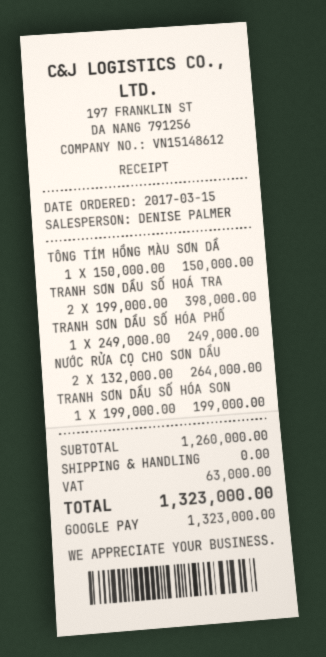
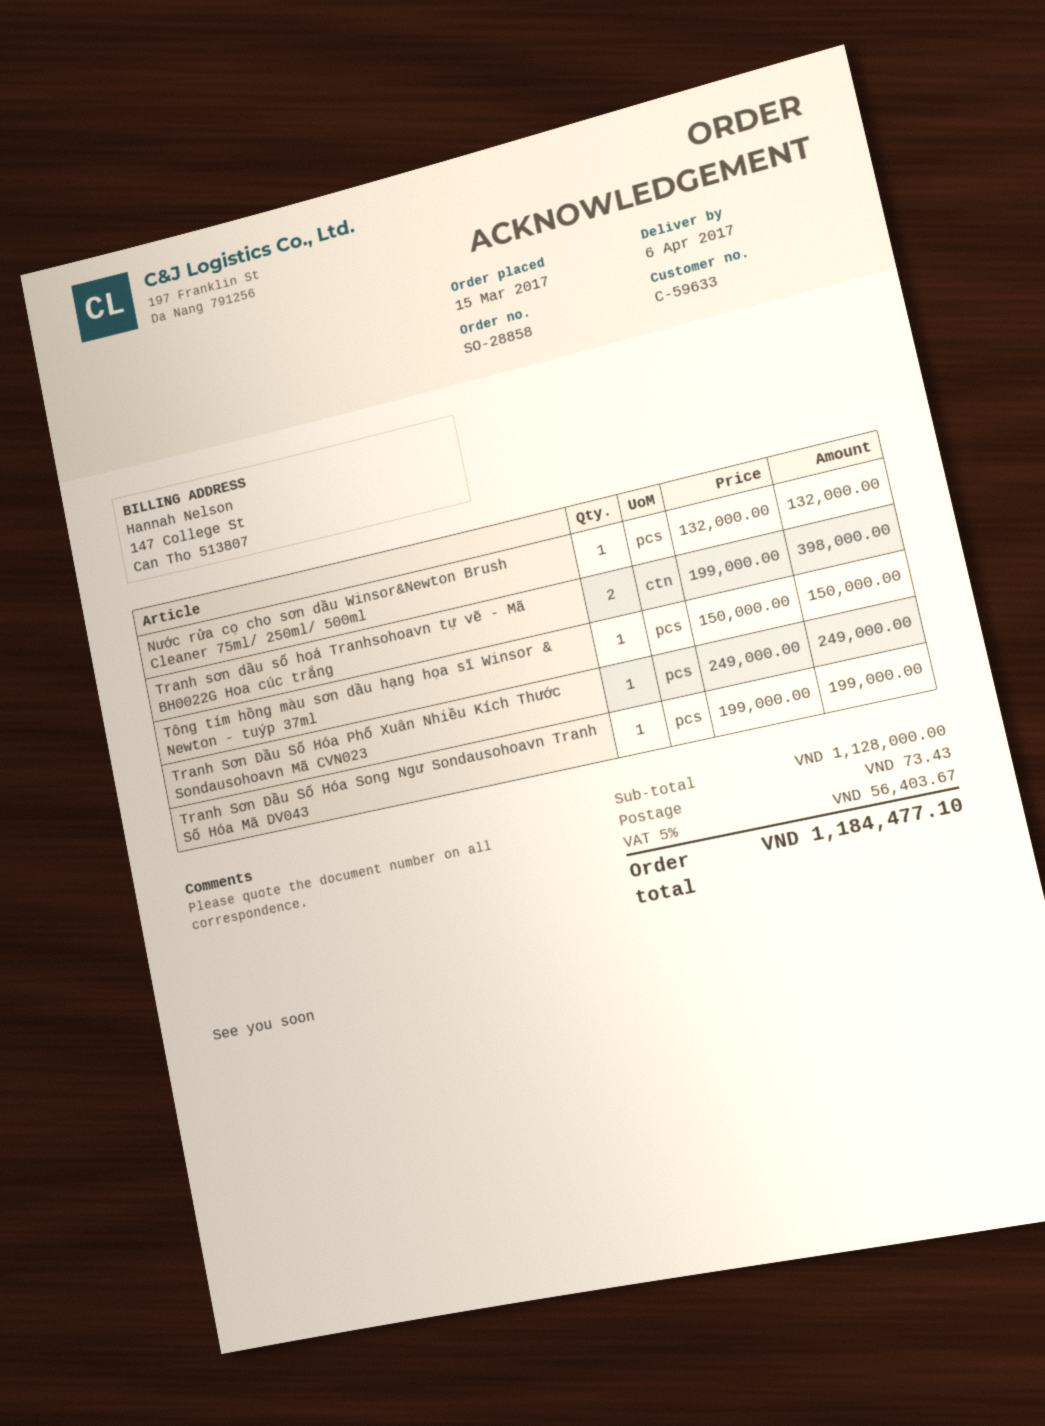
NƯỚC RỬA CỌ CHO SƠN DẦU: 2 x 132000.00 = 264000.00 -> 1 x 132000.00 = 132000.00
subtotal: 1260000.00 -> 1128000.00
shipping: 0.00 -> 73.43
tax: 63000.00 -> 56403.67
total: 1323000.00 -> 1184477.10

